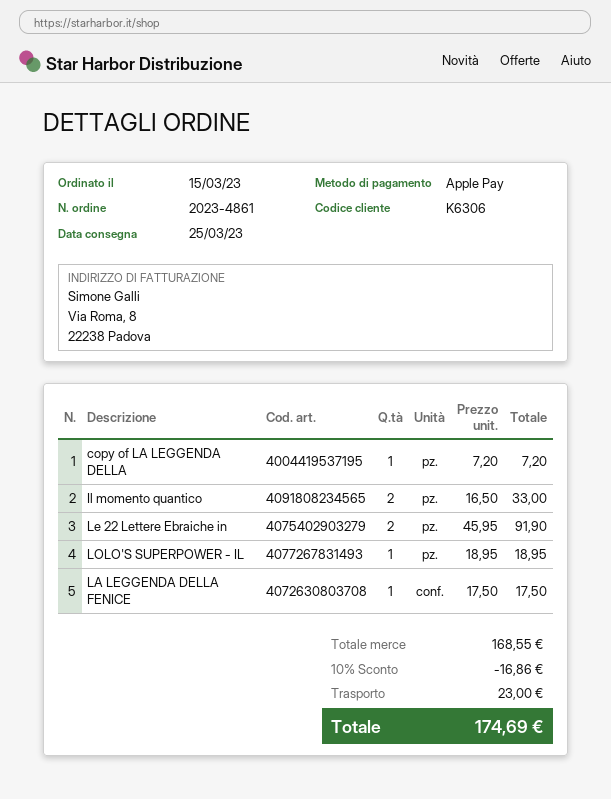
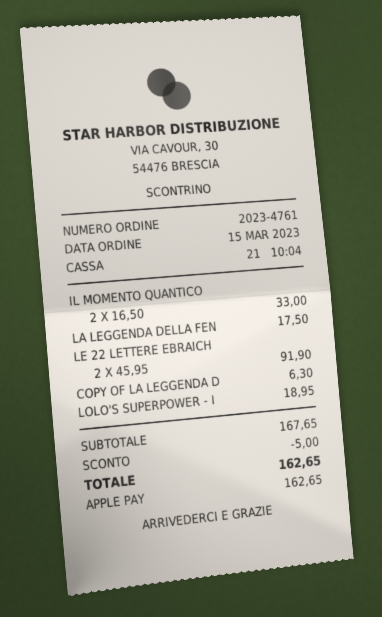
order number: 2023-4861 -> 2023-4761
copy of LA LEGGENDA DELLA: 1 x 7.20 = 7.20 -> 1 x 6.30 = 6.30
subtotal: 168.55 -> 167.65
discount: 16.86 -> 5.00
shipping: 23.00 -> none
total: 174.69 -> 162.65

